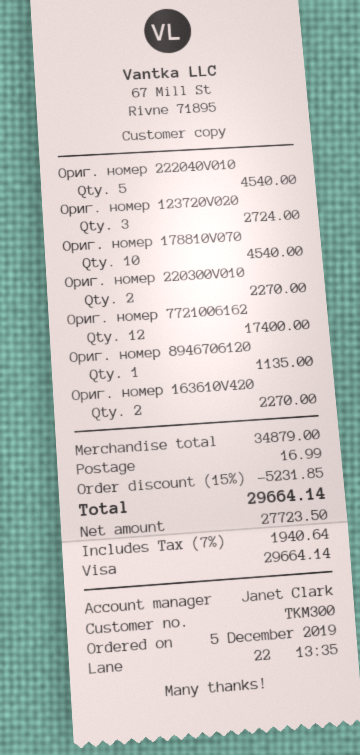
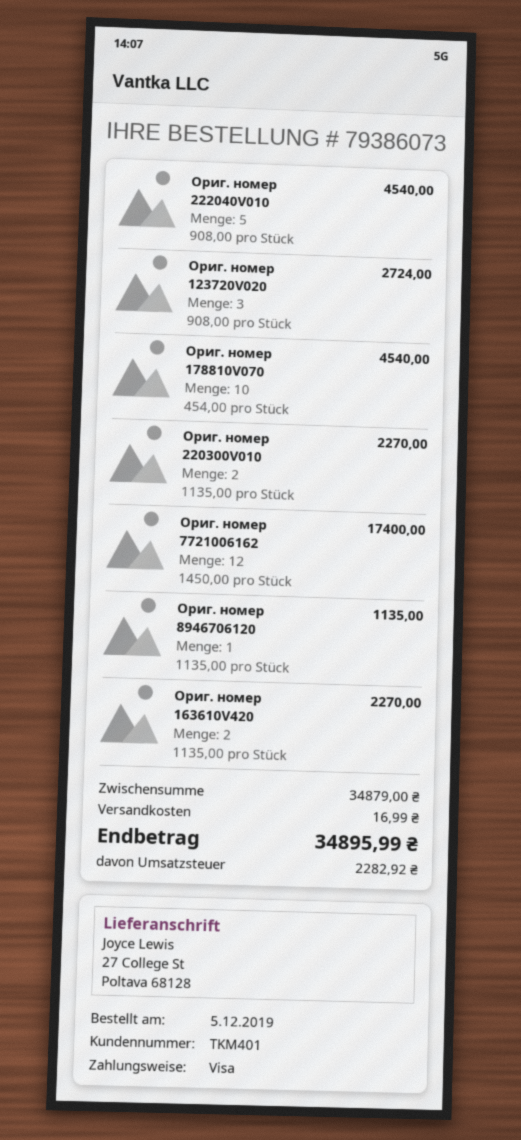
customer number: TKM300 -> TKM401
discount: 15% = 5231.85 -> none
tax: 1940.64 -> 2282.92
total: 29664.14 -> 34895.99

